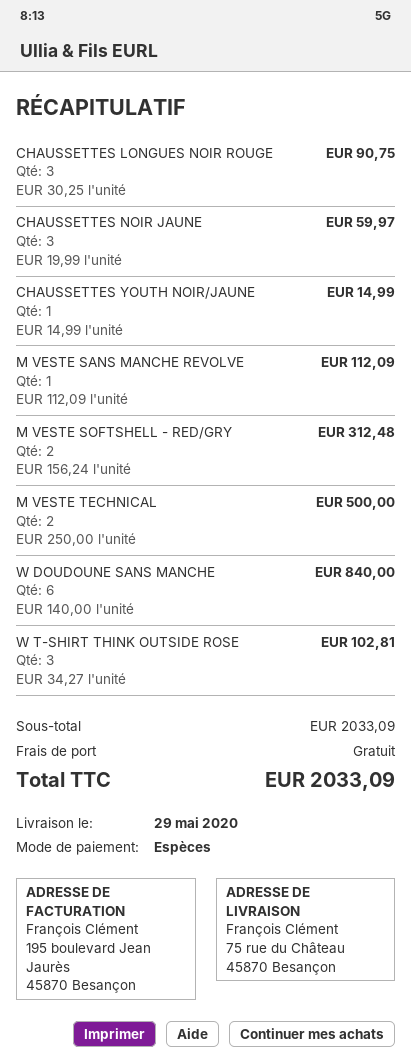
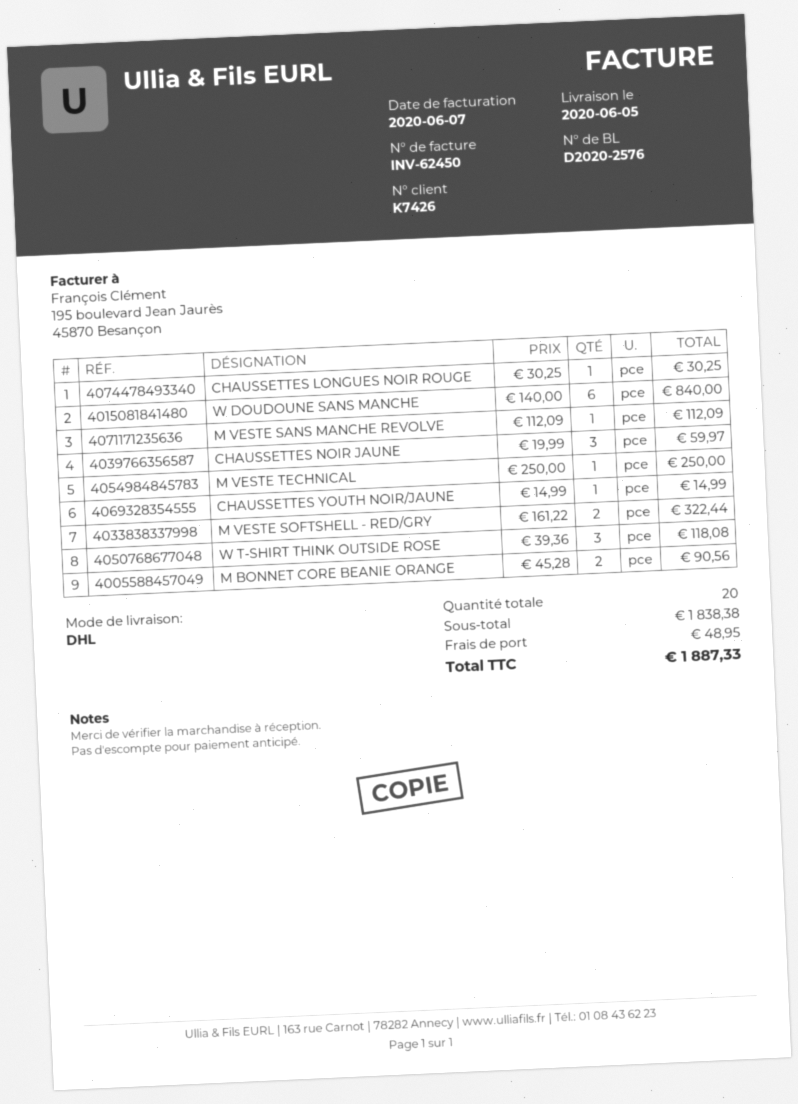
delivery date: 2020-05-29 -> 2020-06-05
CHAUSSETTES LONGUES NOIR ROUGE: 3 x 30.25 = 90.75 -> 1 x 30.25 = 30.25
M VESTE SOFTSHELL - RED/GRY: 2 x 156.24 = 312.48 -> 2 x 161.22 = 322.44
M VESTE TECHNICAL: 2 x 250.00 = 500.00 -> 1 x 250.00 = 250.00
W T-SHIRT THINK OUTSIDE ROSE: 3 x 34.27 = 102.81 -> 3 x 39.36 = 118.08
M BONNET CORE BEANIE ORANGE: none -> 2 x 45.28 = 90.56
subtotal: 2033.09 -> 1838.38
shipping: 0.00 -> 48.95
total: 2033.09 -> 1887.33

